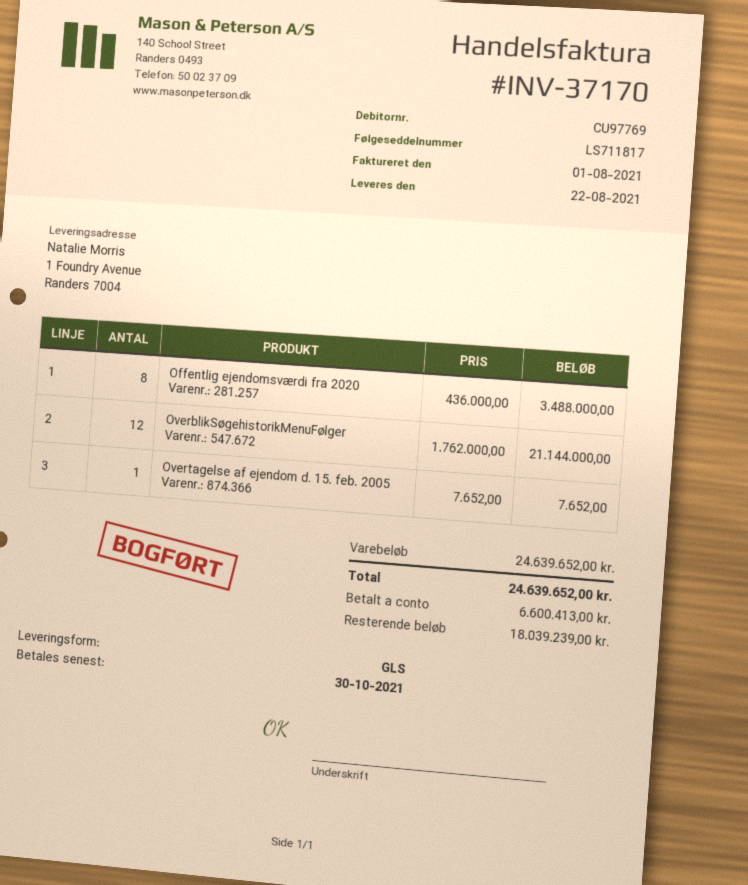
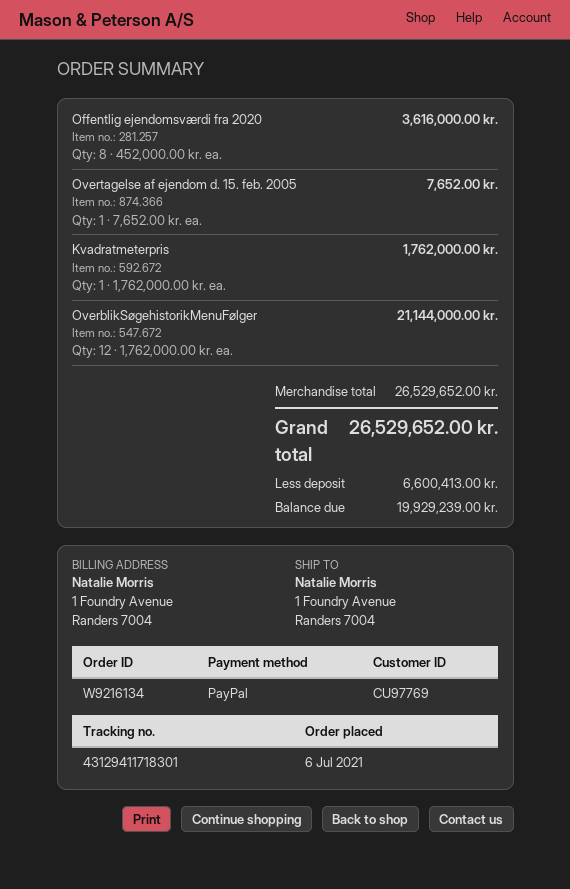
Offentlig ejendomsværdi fra 2020: 8 x 436000.00 = 3488000.00 -> 8 x 452000.00 = 3616000.00
Kvadratmeterpris: none -> 1 x 1762000.00 = 1762000.00
subtotal: 24639652.00 -> 26529652.00
total: 24639652.00 -> 26529652.00
balance: 18039239.00 -> 19929239.00

